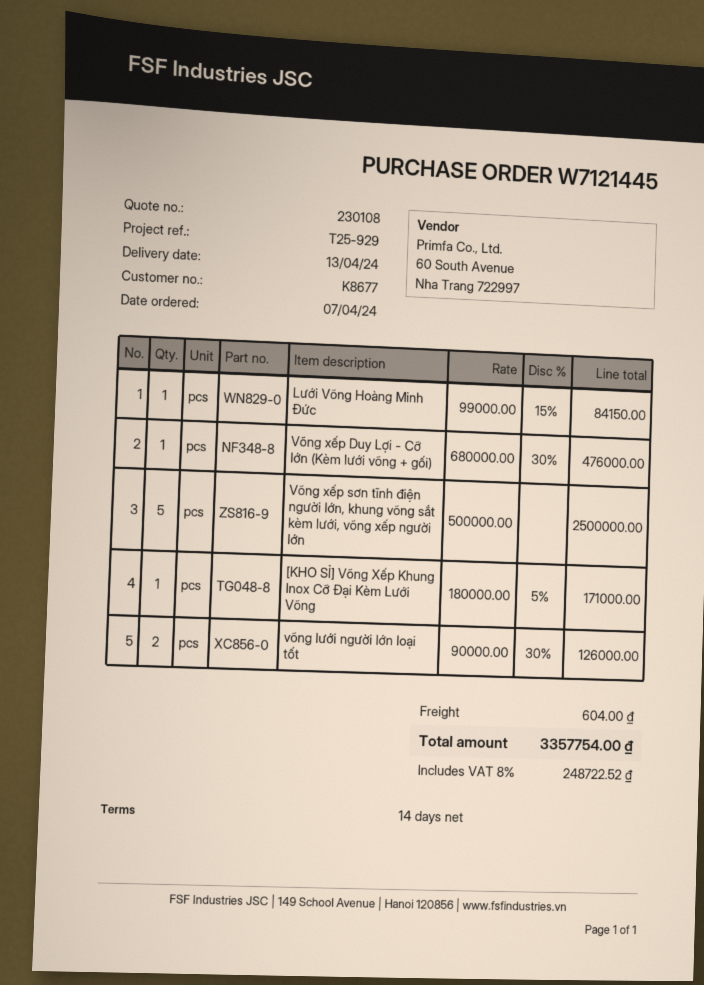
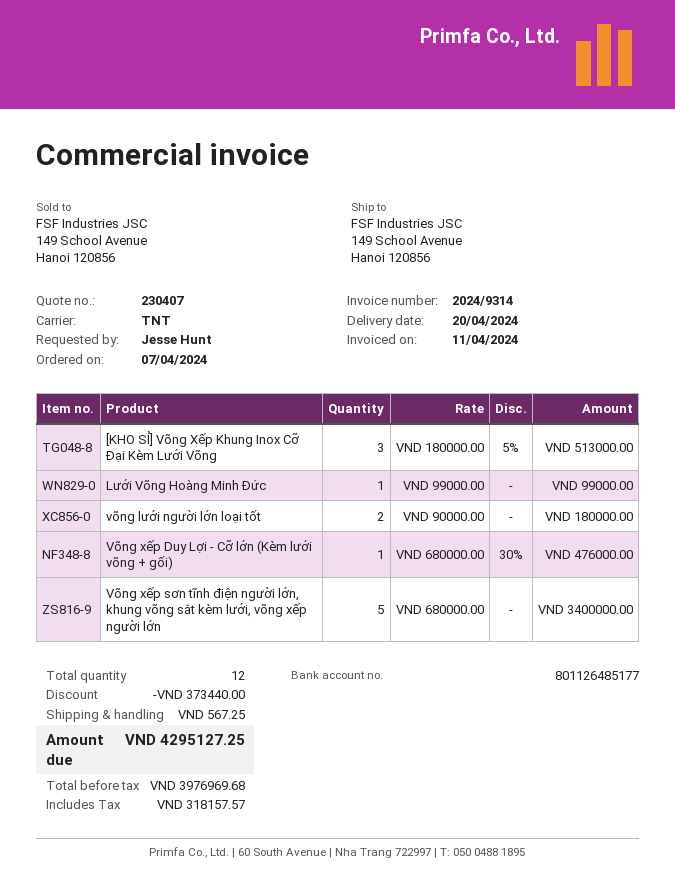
quote number: 230108 -> 230407
delivery date: 2024-04-13 -> 2024-04-20
Lưới Võng Hoàng Minh Đức: 1 x 99000.00 - 15% = 84150.00 -> 1 x 99000.00 = 99000.00
Võng xếp sơn tĩnh điện người lớn, khung võng sắt kèm lưới, võng xếp người lớn: 5 x 500000.00 = 2500000.00 -> 5 x 680000.00 = 3400000.00
[KHO SỈ] Võng Xếp Khung Inox Cỡ Đại Kèm Lưới Võng: 1 x 180000.00 - 5% = 171000.00 -> 3 x 180000.00 - 5% = 513000.00
võng lưới người lớn loại tốt: 2 x 90000.00 - 30% = 126000.00 -> 2 x 90000.00 = 180000.00
discount: none -> 373440.00
shipping: 604.00 -> 567.25
tax: 248722.52 -> 318157.57
total: 3357754.00 -> 4295127.25

